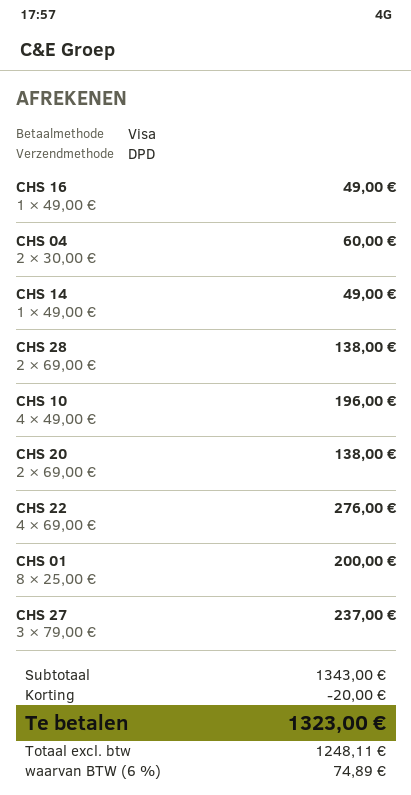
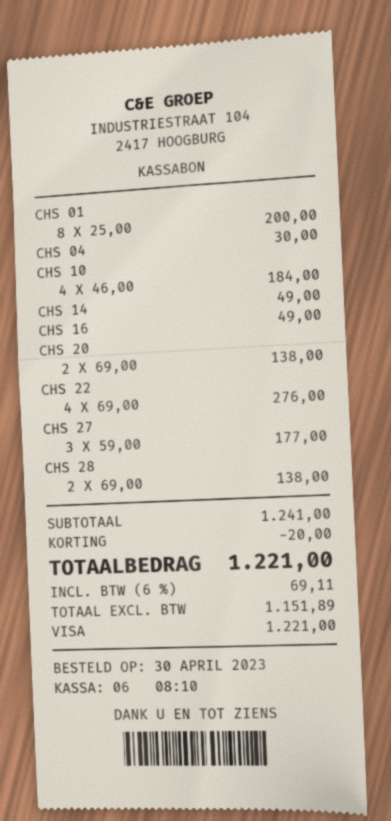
CHS 04: 2 x 30.00 = 60.00 -> 1 x 30.00 = 30.00
CHS 10: 4 x 49.00 = 196.00 -> 4 x 46.00 = 184.00
CHS 27: 3 x 79.00 = 237.00 -> 3 x 59.00 = 177.00
subtotal: 1343.00 -> 1241.00
net: 1248.11 -> 1151.89
tax: 6% = 74.89 -> 6% = 69.11
total: 1323.00 -> 1221.00

